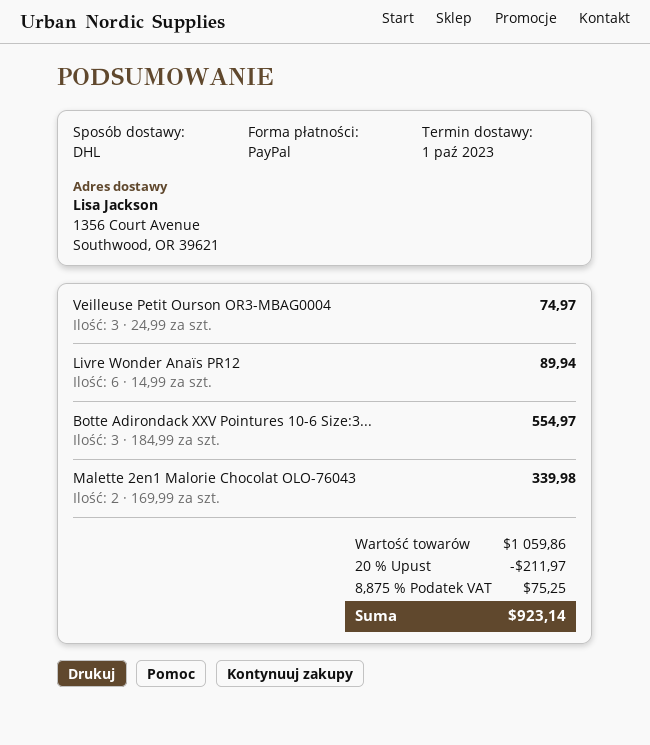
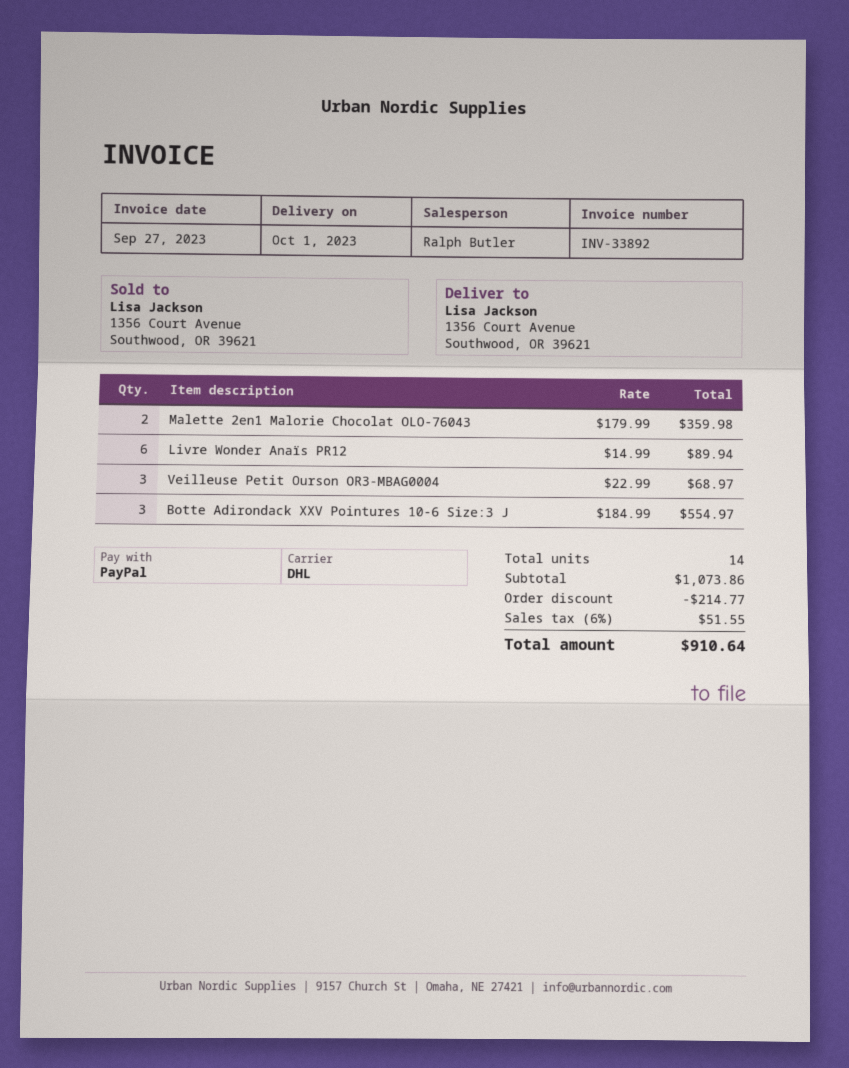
Veilleuse Petit Ourson OR3-MBAG0004: 3 x 24.99 = 74.97 -> 3 x 22.99 = 68.97
Malette 2en1 Malorie Chocolat OLO-76043: 2 x 169.99 = 339.98 -> 2 x 179.99 = 359.98
subtotal: 1059.86 -> 1073.86
discount: 211.97 -> 214.77
tax: 8.875% = 75.25 -> 6% = 51.55
total: 923.14 -> 910.64

